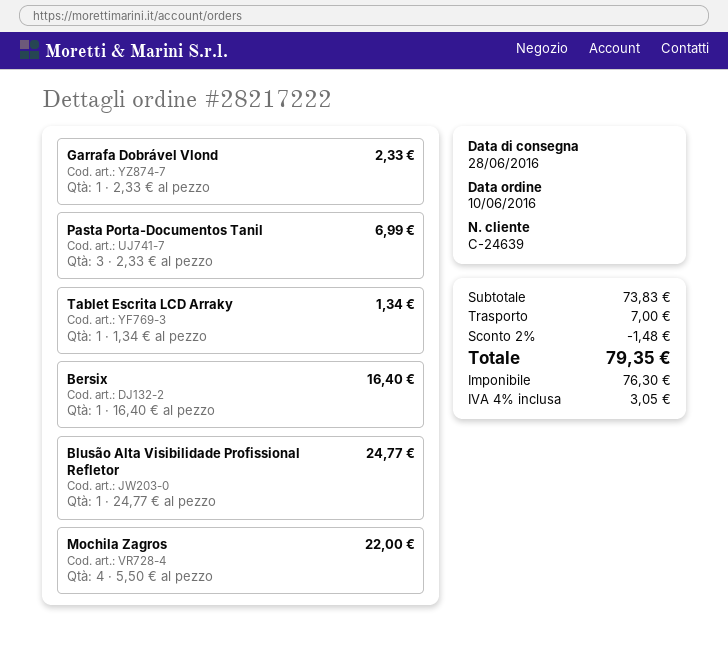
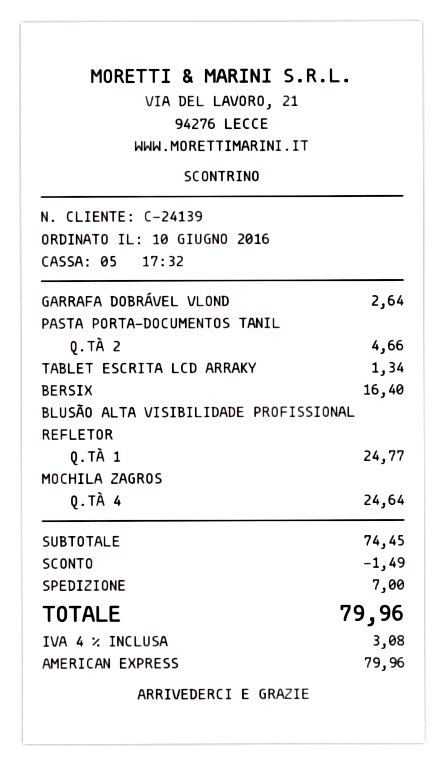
customer number: C-24639 -> C-24139
Garrafa Dobrável Vlond: 1 for 2.33 -> 1 for 2.64
Pasta Porta-Documentos Tanil: 3 for 6.99 -> 2 for 4.66
Mochila Zagros: 4 for 22.00 -> 4 for 24.64
subtotal: 73.83 -> 74.45
discount: 1.48 -> 1.49
tax: 4% = 3.05 -> 4% = 3.08
total: 79.35 -> 79.96

